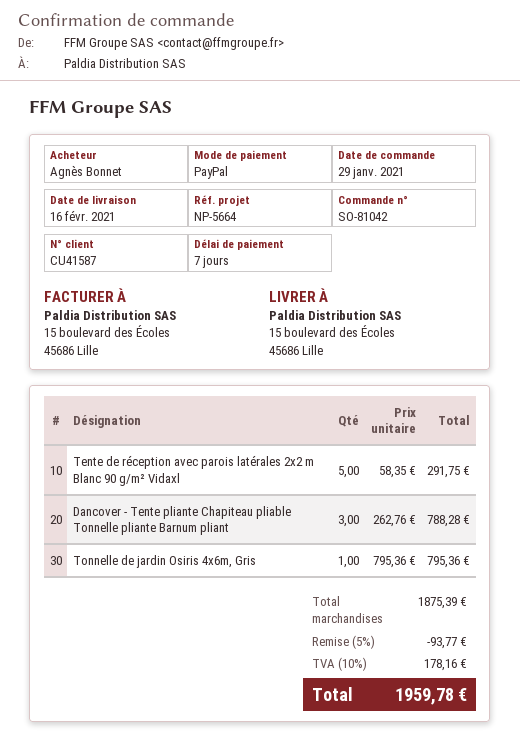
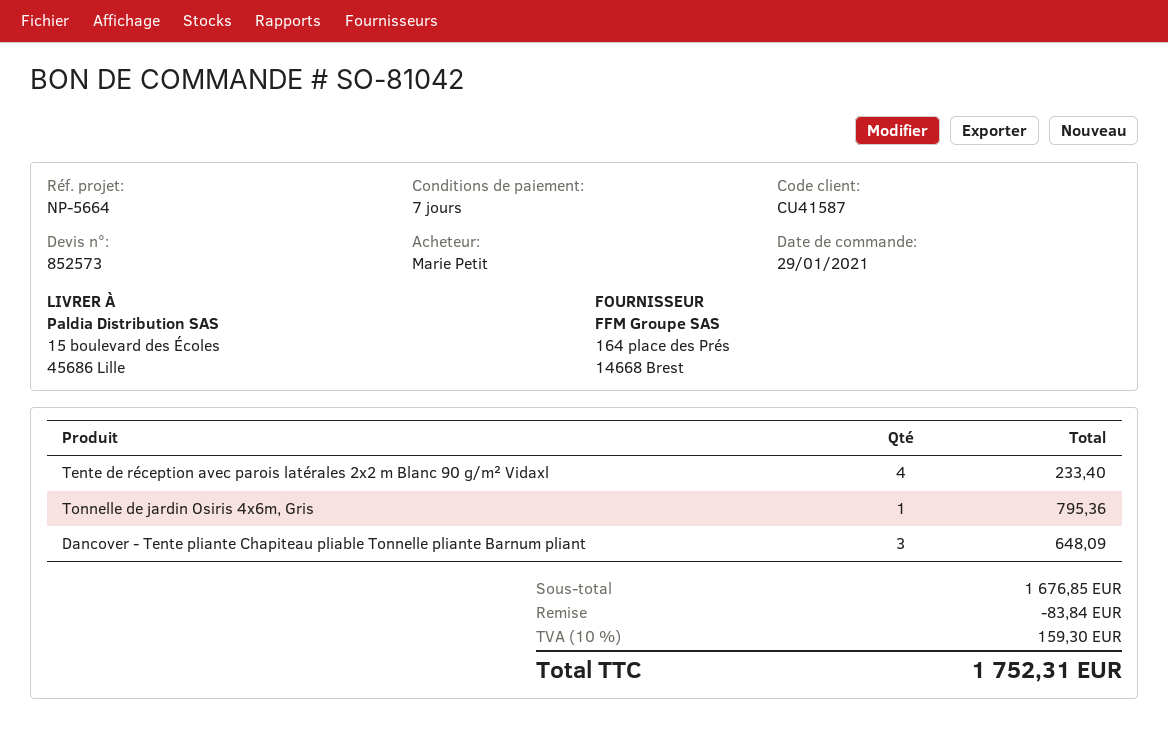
ordered by: Agnès Bonnet -> Marie Petit
Tente de réception avec parois latérales 2x2 m Blanc 90 g/m² Vidaxl: 5 for 291.75 -> 4 for 233.40
Dancover - Tente pliante Chapiteau pliable Tonnelle pliante Barnum pliant: 3 for 788.28 -> 3 for 648.09
subtotal: 1875.39 -> 1676.85
discount: 93.77 -> 83.84
tax: 10% = 178.16 -> 10% = 159.30
total: 1959.78 -> 1752.31

